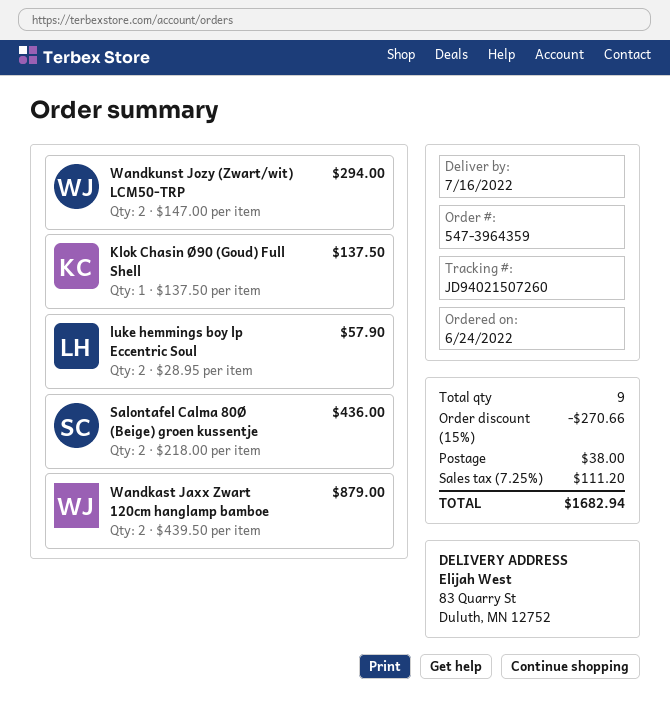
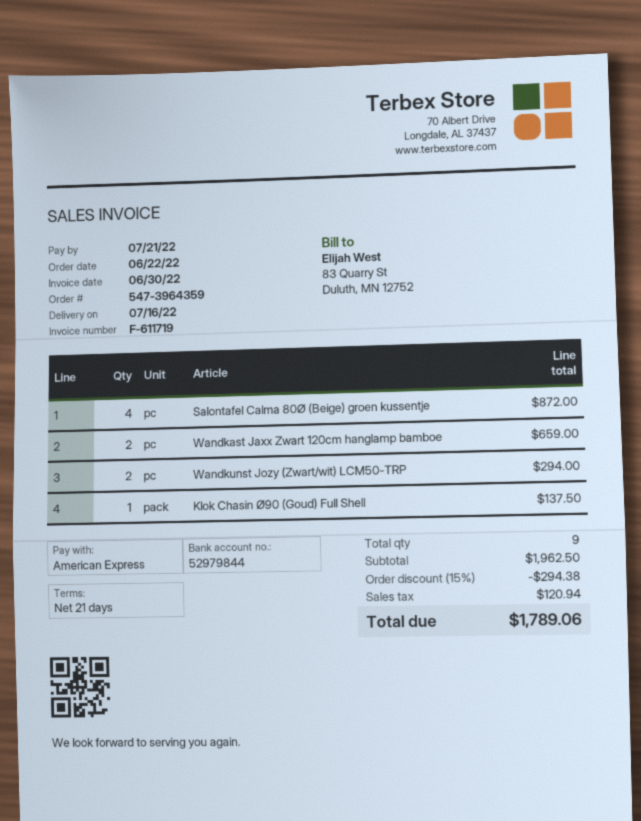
order date: 2022-06-24 -> 2022-06-22
luke hemmings boy lp Eccentric Soul: 2 for 57.90 -> none
Salontafel Calma 80Ø (Beige) groen kussentje: 2 for 436.00 -> 4 for 872.00
Wandkast Jaxx Zwart 120cm hanglamp bamboe: 2 for 879.00 -> 2 for 659.00
discount: 15% = 270.66 -> 15% = 294.38
shipping: 38.00 -> none
tax: 111.20 -> 120.94
total: 1682.94 -> 1789.06

